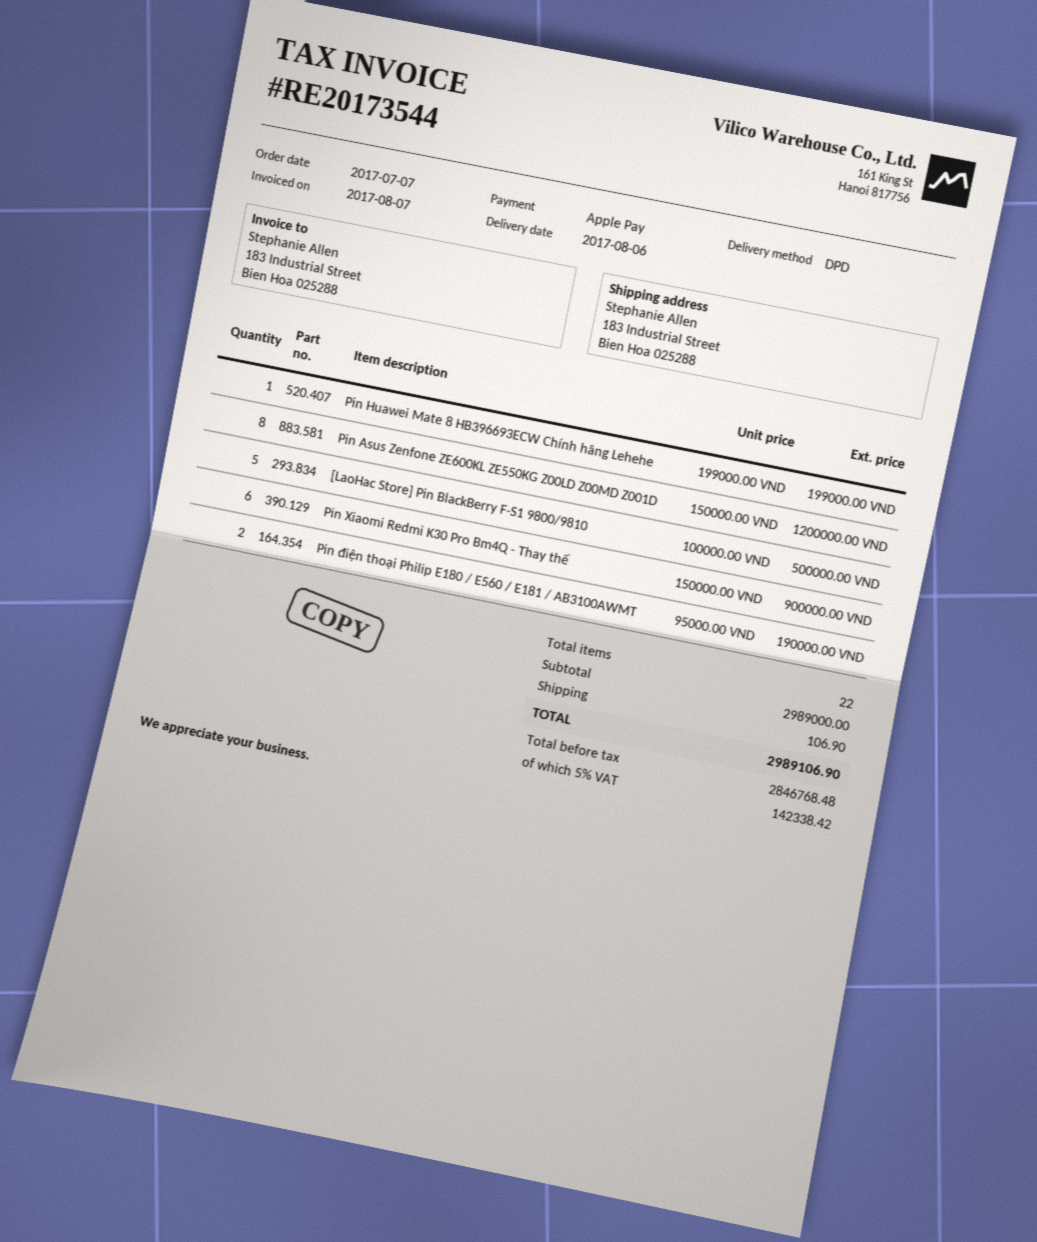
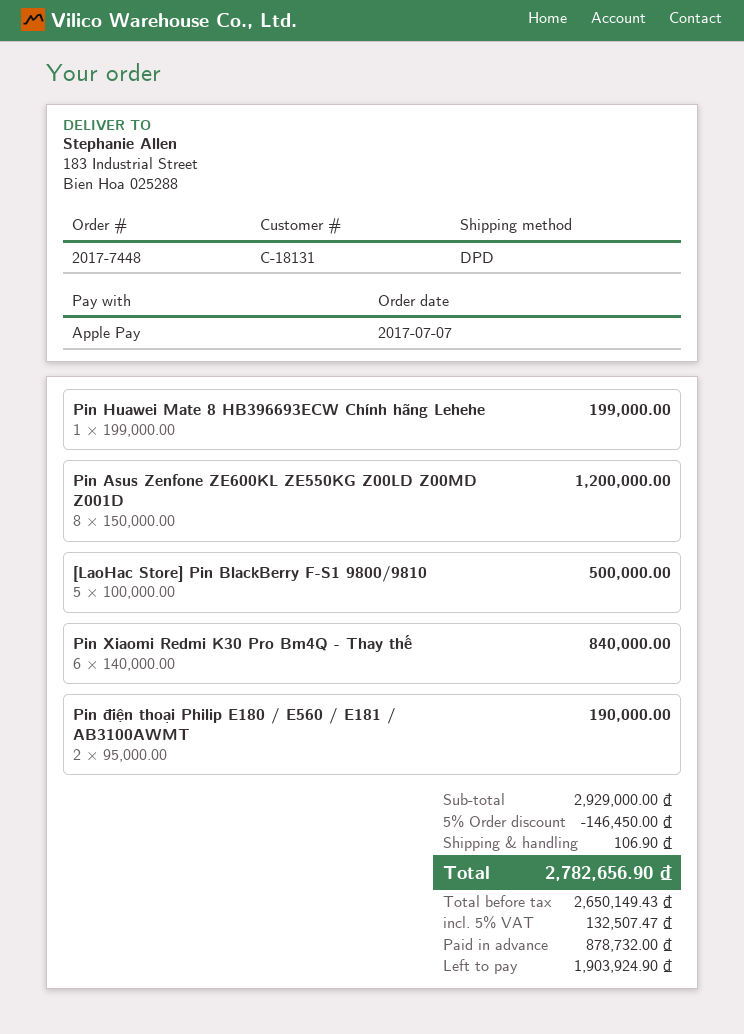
Pin Xiaomi Redmi K30 Pro Bm4Q - Thay thế: 6 x 150000.00 = 900000.00 -> 6 x 140000.00 = 840000.00
subtotal: 2989000.00 -> 2929000.00
discount: none -> 5% = 146450.00
net: 2846768.48 -> 2650149.43
tax: 5% = 142338.42 -> 5% = 132507.47
total: 2989106.90 -> 2782656.90

